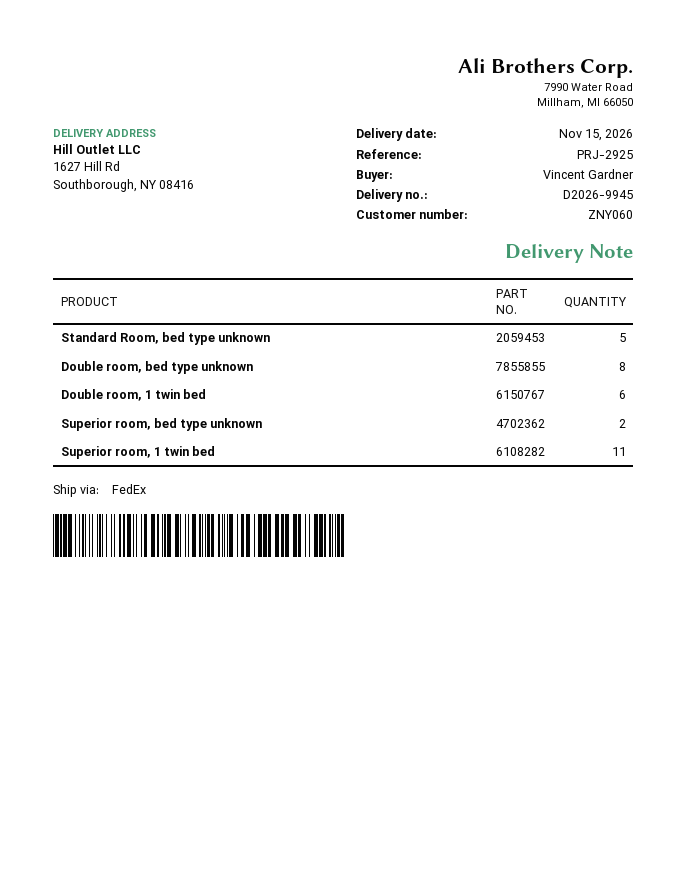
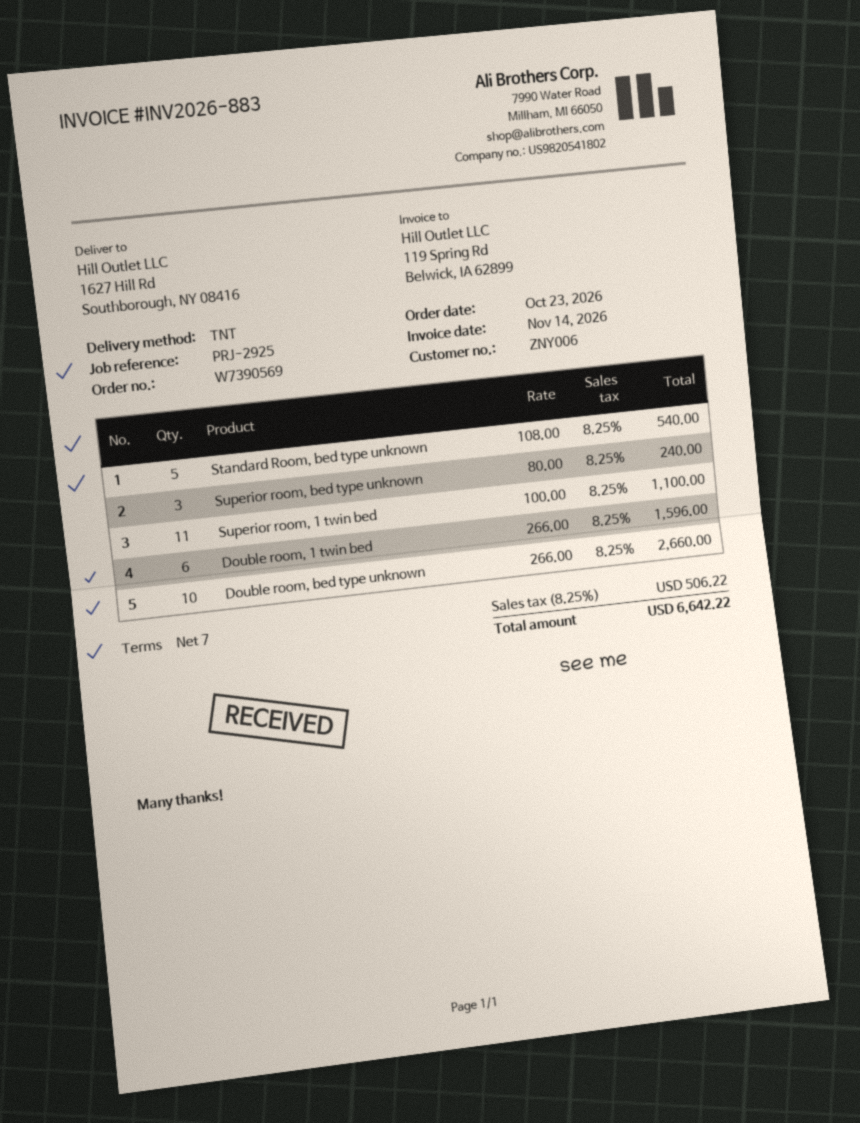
customer number: ZNY060 -> ZNY006
shipping method: FedEx -> TNT
Double room, bed type unknown: 8 -> 10
Superior room, bed type unknown: 2 -> 3

